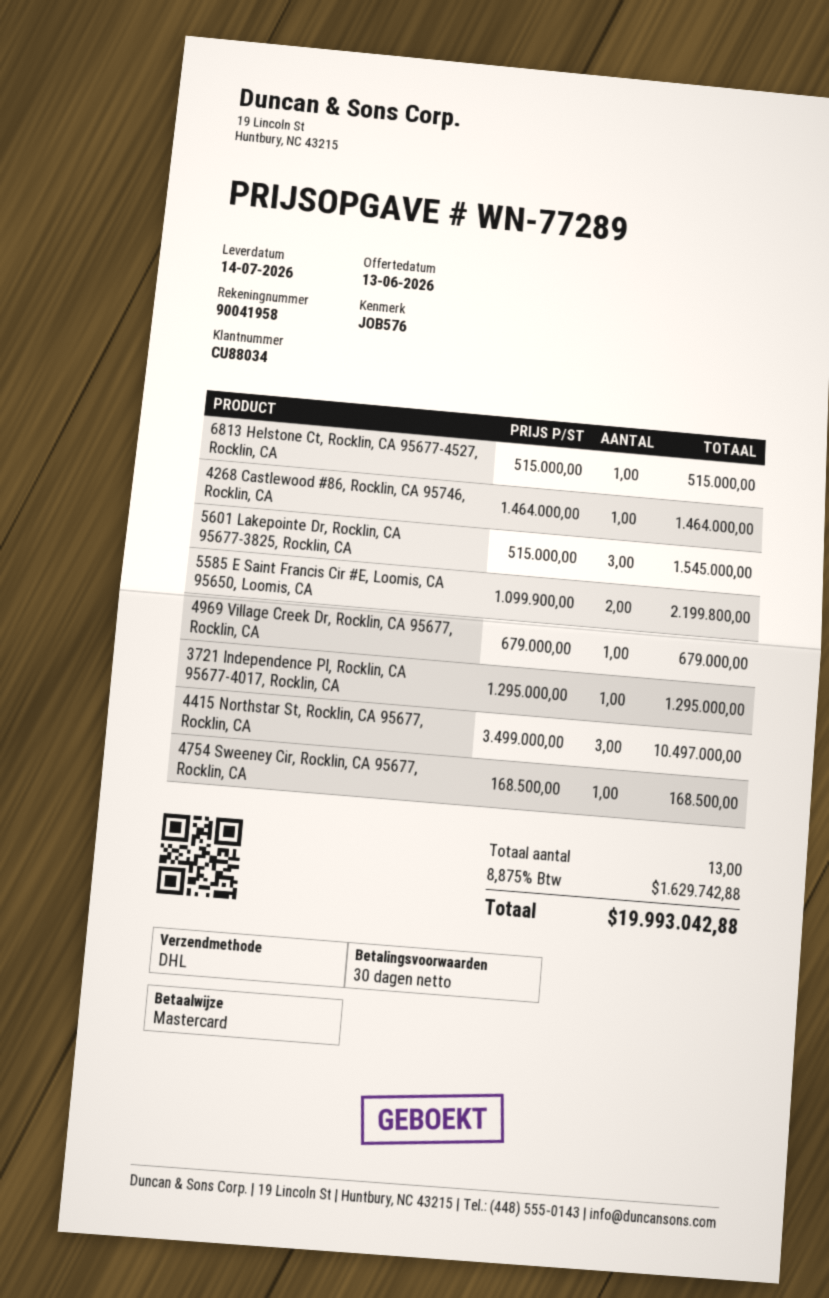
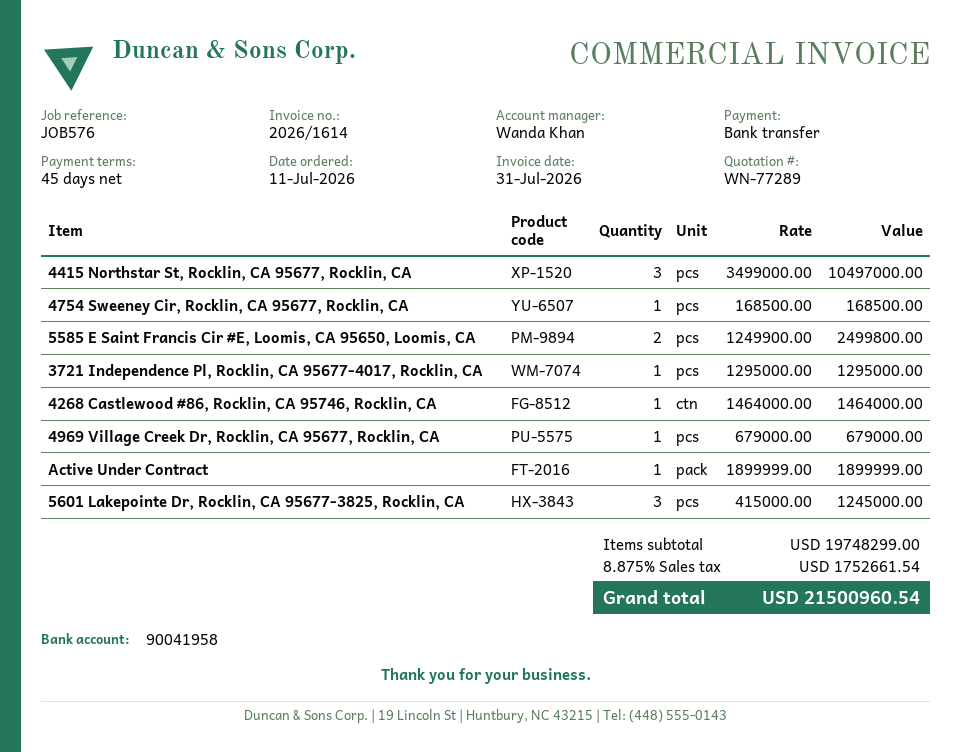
payment terms: 30 days -> 45 days
payment method: Mastercard -> bank transfer
6813 Helstone Ct, Rocklin, CA 95677-4527, Rocklin, CA: 1 x 515000.00 = 515000.00 -> none
5601 Lakepointe Dr, Rocklin, CA 95677-3825, Rocklin, CA: 3 x 515000.00 = 1545000.00 -> 3 x 415000.00 = 1245000.00
5585 E Saint Francis Cir #E, Loomis, CA 95650, Loomis, CA: 2 x 1099900.00 = 2199800.00 -> 2 x 1249900.00 = 2499800.00
Active Under Contract: none -> 1 x 1899999.00 = 1899999.00
tax: 8.875% = 1629742.88 -> 8.875% = 1752661.54
total: 19993042.88 -> 21500960.54

